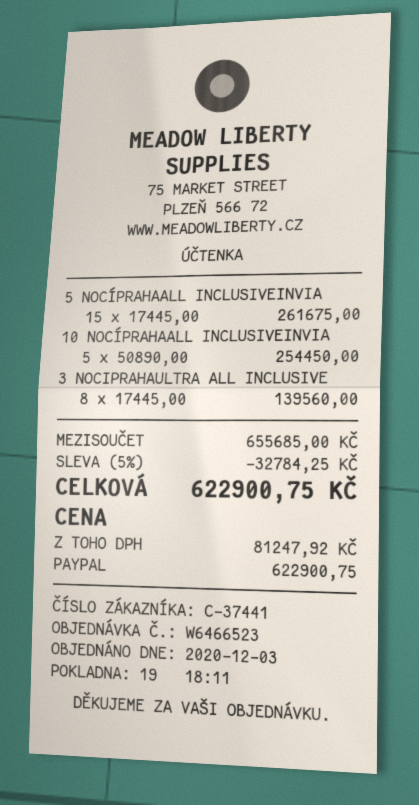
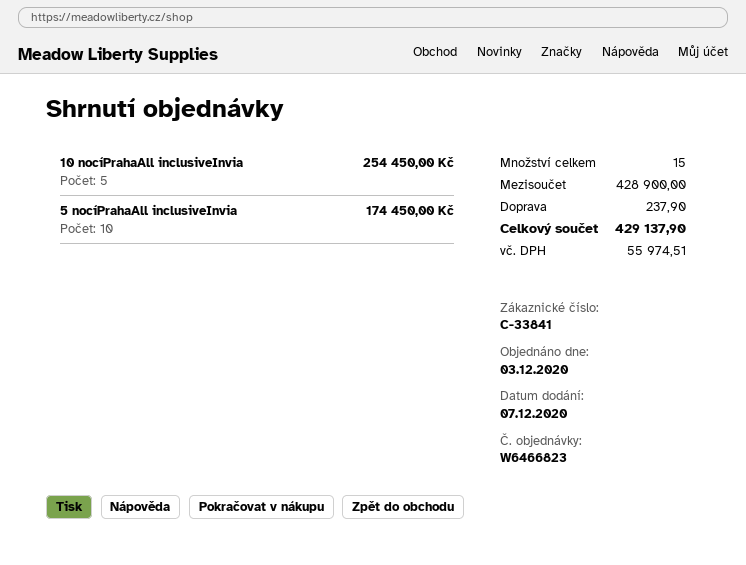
order number: W6466523 -> W6466823
customer number: C-37441 -> C-33841
5 NOCÍPRAHAALL INCLUSIVEINVIA: 15 for 261675.00 -> 10 for 174450.00
3 NOCIPRAHAULTRA ALL INCLUSIVE: 8 for 139560.00 -> none
subtotal: 655685.00 -> 428900.00
discount: 5% = 32784.25 -> none
shipping: none -> 237.90
tax: 81247.92 -> 55974.51
total: 622900.75 -> 429137.90

